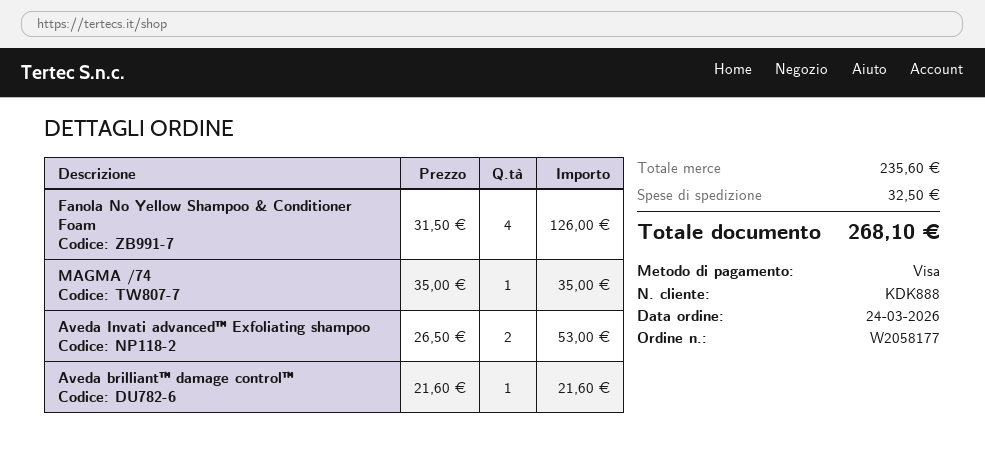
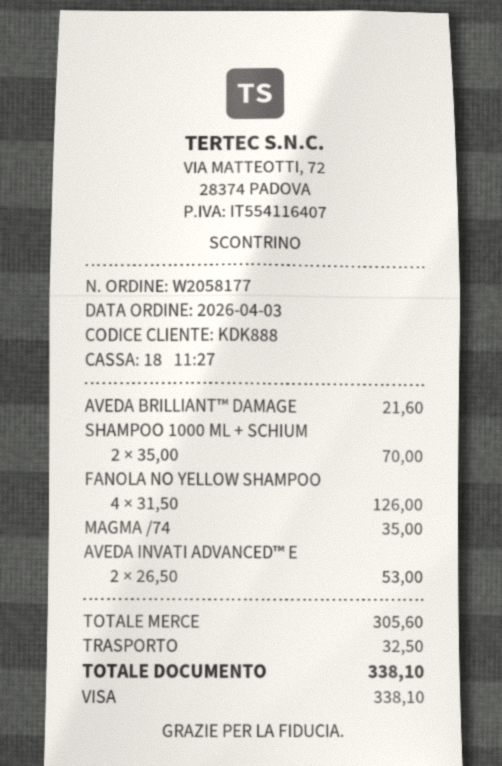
order date: 2026-03-24 -> 2026-04-03
SHAMPOO 1000 ML + SCHIUM: none -> 2 x 35.00 = 70.00
subtotal: 235.60 -> 305.60
total: 268.10 -> 338.10

